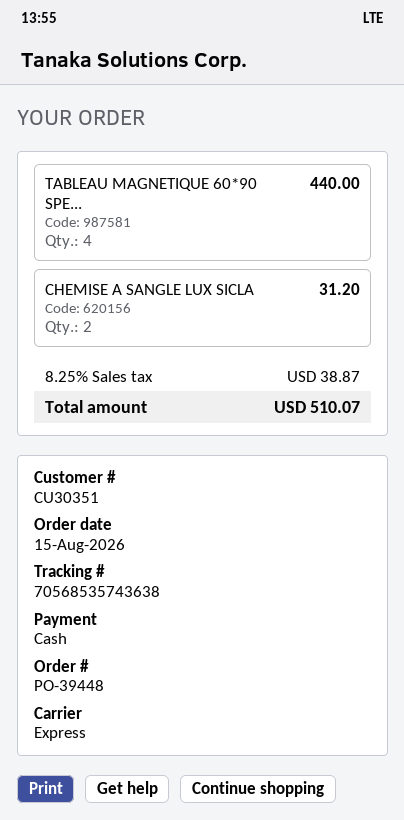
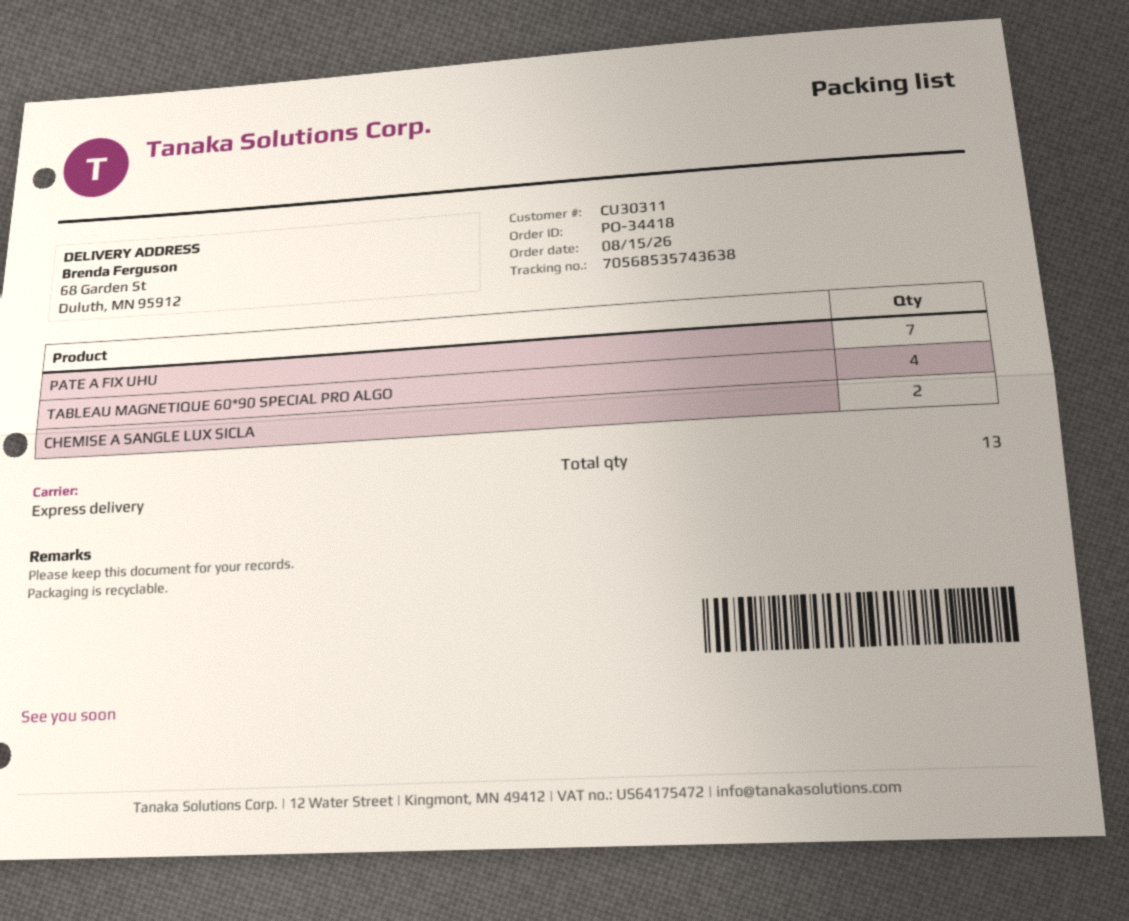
order number: PO-39448 -> PO-34418
customer number: CU30351 -> CU30311
PATE A FIX UHU: none -> 7

